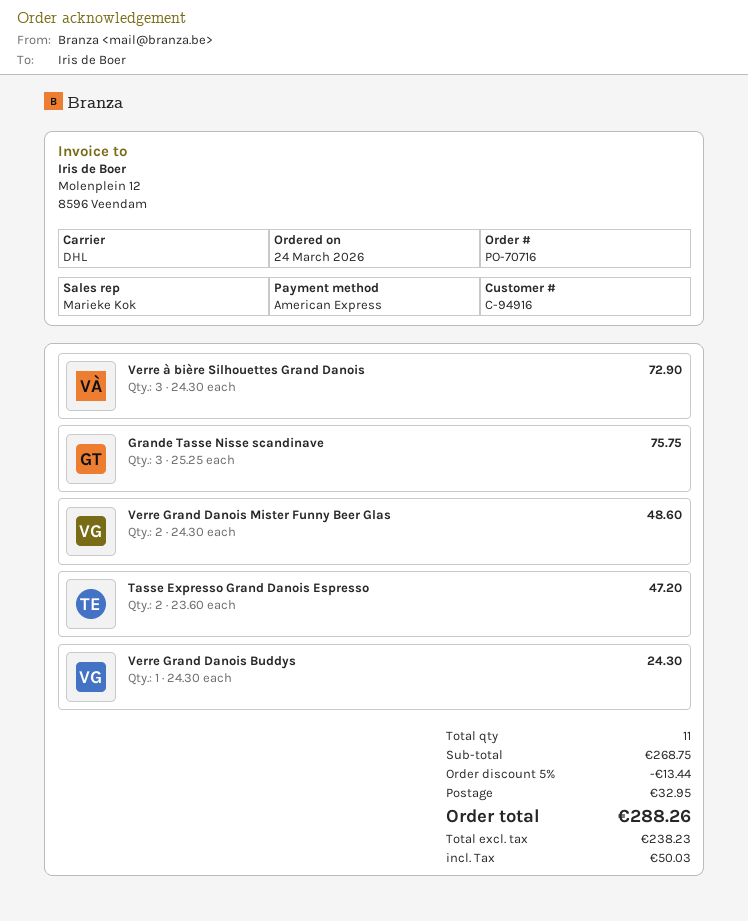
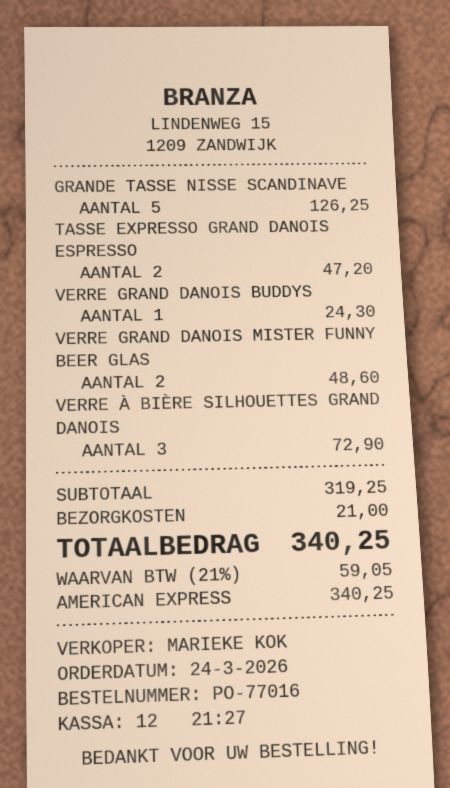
order number: PO-70716 -> PO-77016
Grande Tasse Nisse scandinave: 3 for 75.75 -> 5 for 126.25
subtotal: 268.75 -> 319.25
discount: 5% = 13.44 -> none
shipping: 32.95 -> 21.00
tax: 50.03 -> 59.05
total: 288.26 -> 340.25

